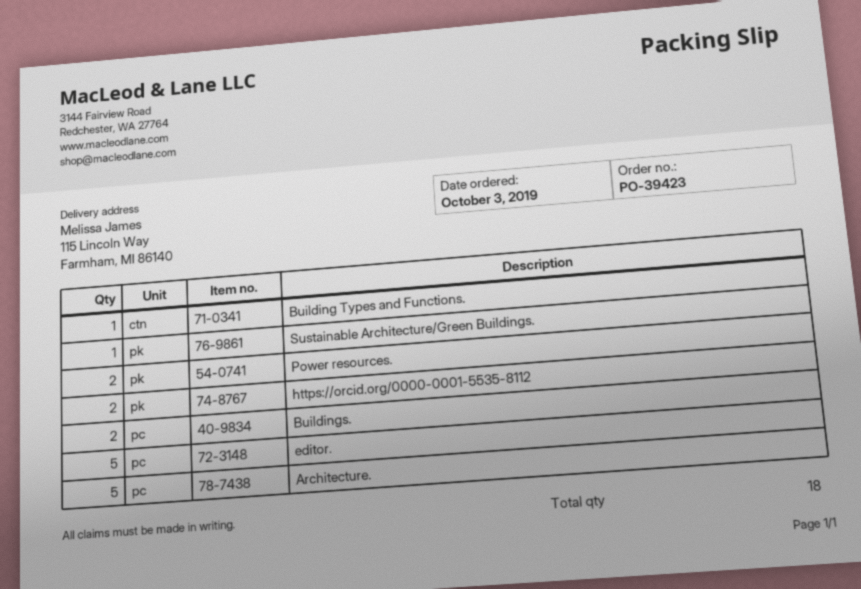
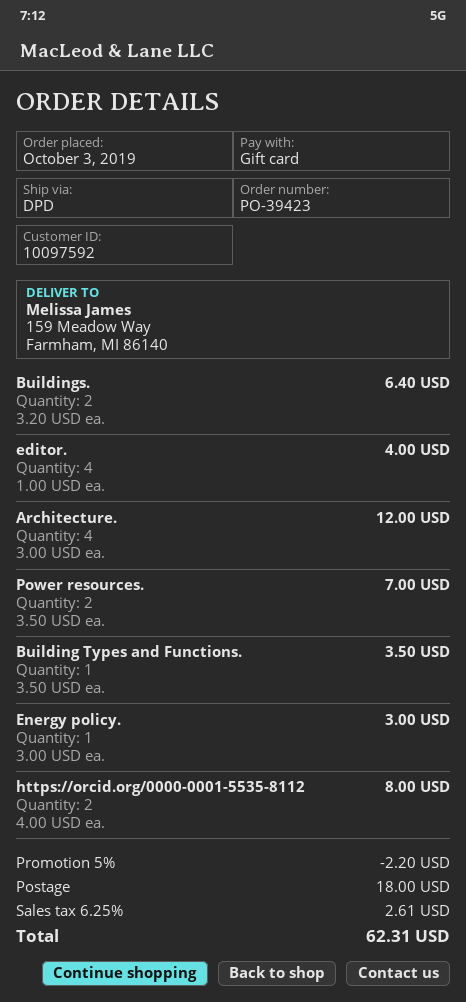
ship to: 115 Lincoln Way, Farmham, MI 86140 -> 159 Meadow Way, Farmham, MI 86140
Sustainable Architecture/Green Buildings.: 1 -> none
editor.: 5 -> 4
Architecture.: 5 -> 4
Energy policy.: none -> 1

